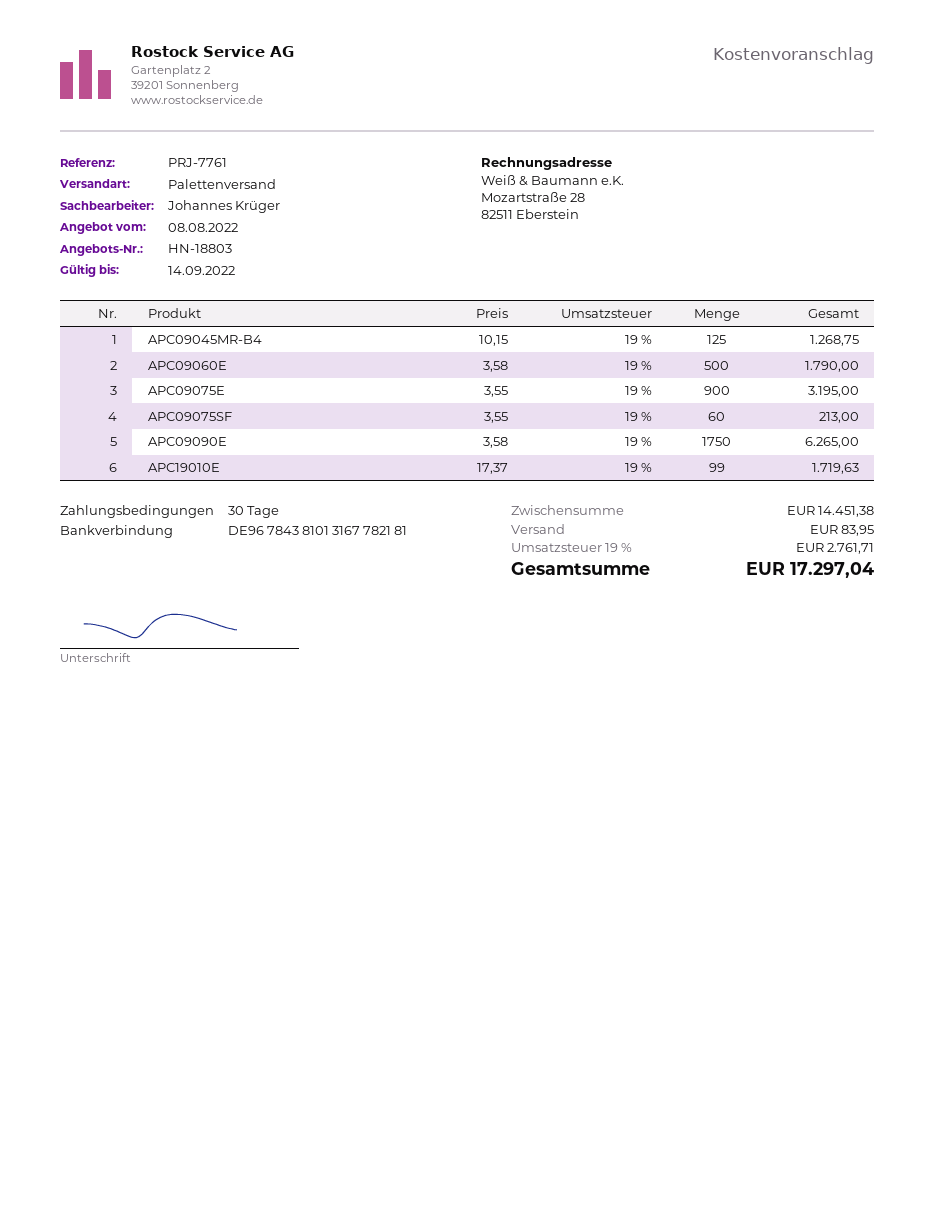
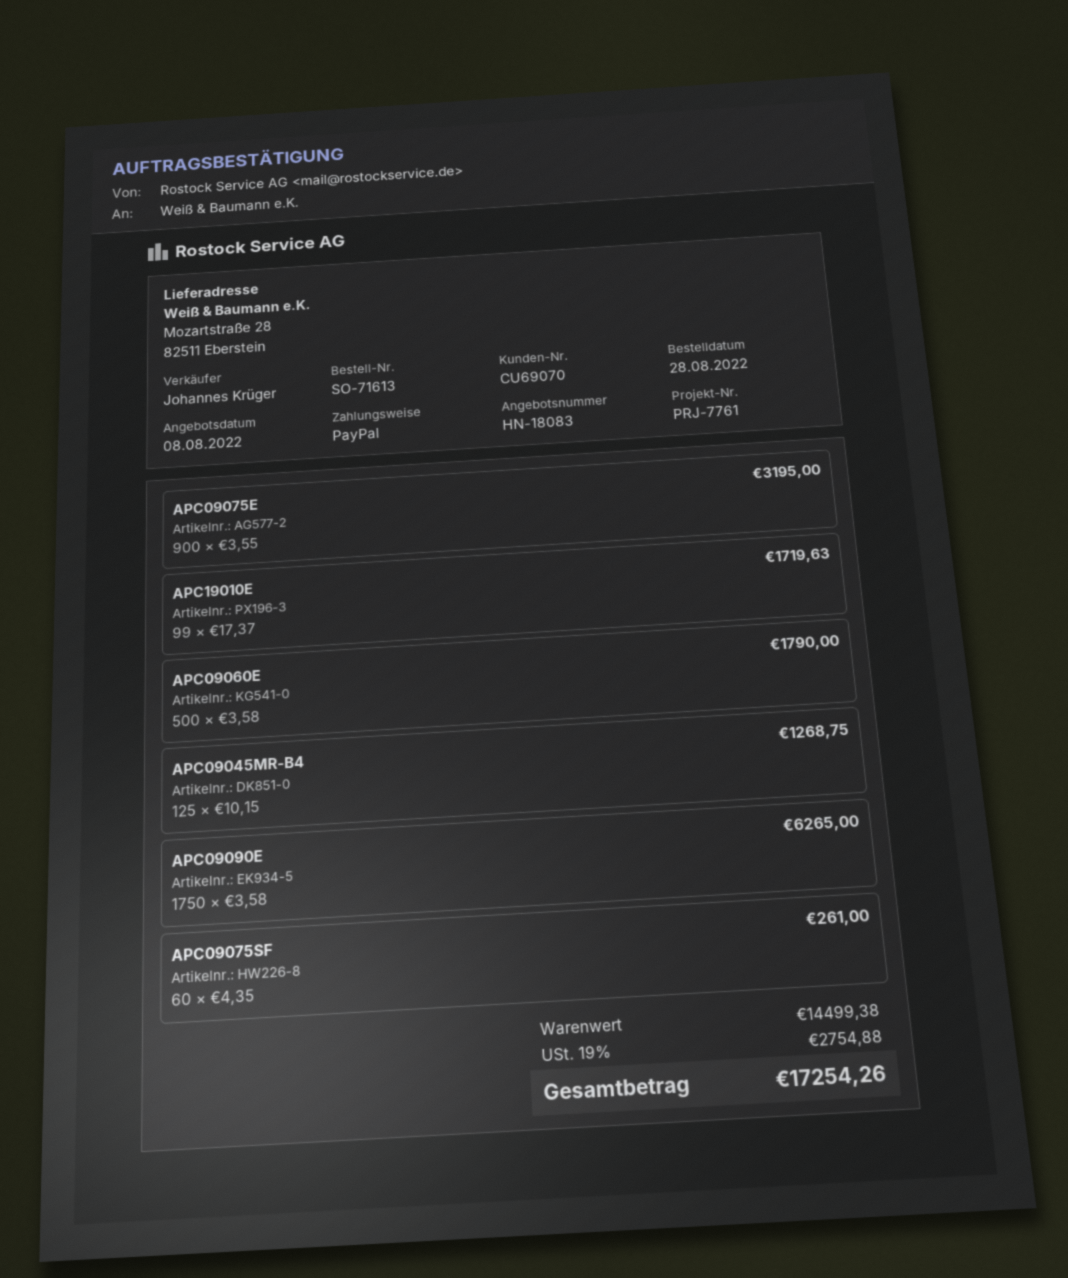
quote number: HN-18803 -> HN-18083
APC09075SF: 60 x 3.55 = 213.00 -> 60 x 4.35 = 261.00
subtotal: 14451.38 -> 14499.38
shipping: 83.95 -> none
tax: 19% = 2761.71 -> 19% = 2754.88
total: 17297.04 -> 17254.26

